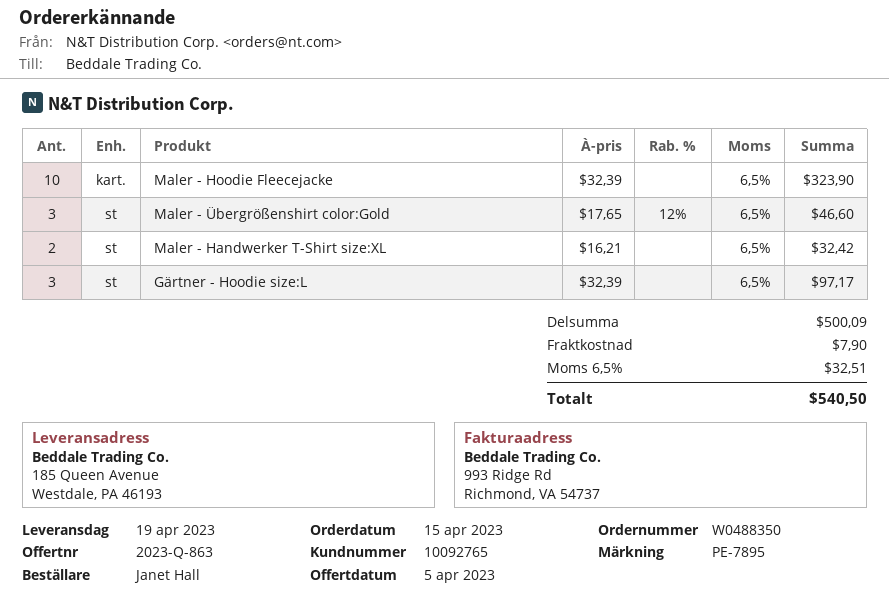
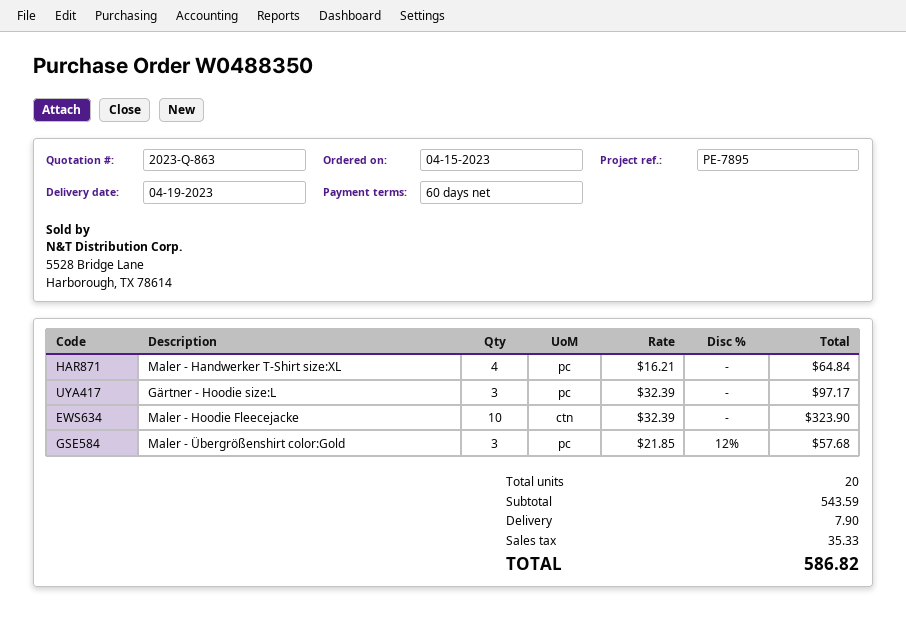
Maler - Übergrößenshirt color:Gold: 3 x 17.65 - 12% = 46.60 -> 3 x 21.85 - 12% = 57.68
Maler - Handwerker T-Shirt size:XL: 2 x 16.21 = 32.42 -> 4 x 16.21 = 64.84
subtotal: 500.09 -> 543.59
tax: 32.51 -> 35.33
total: 540.50 -> 586.82

